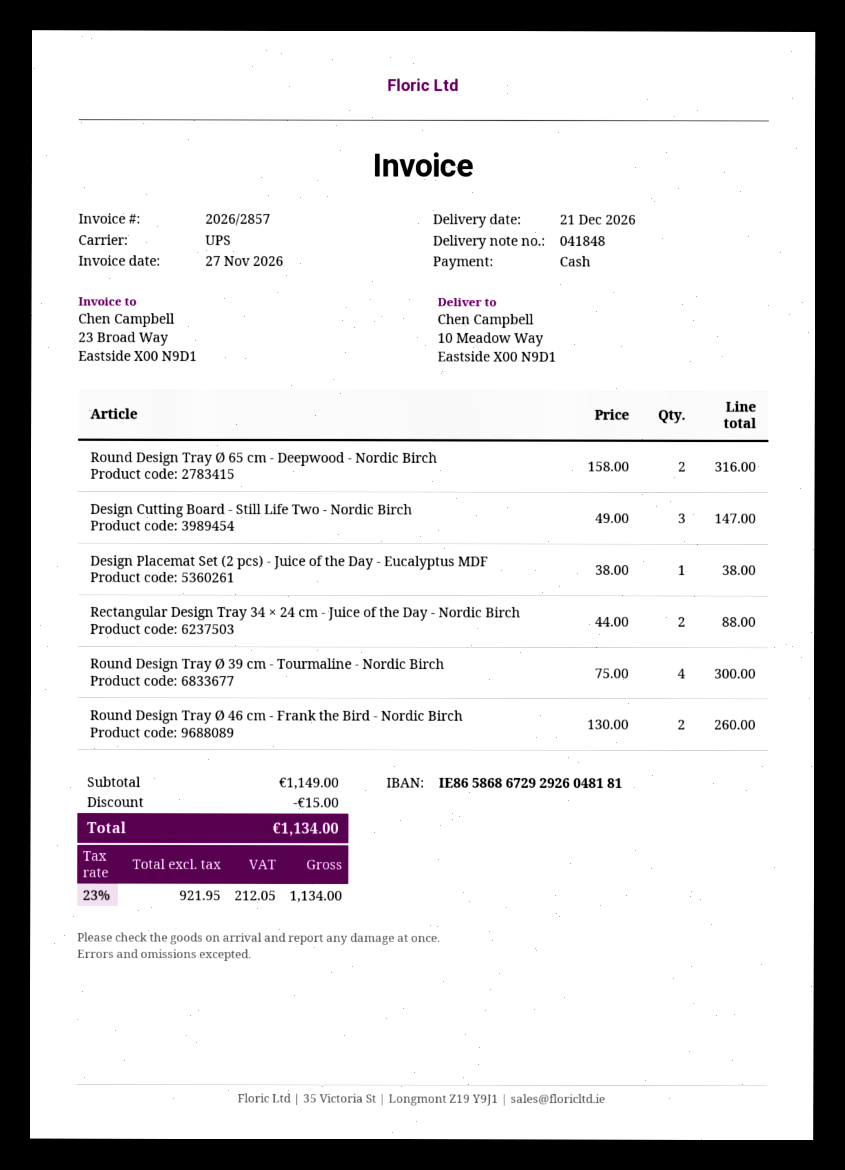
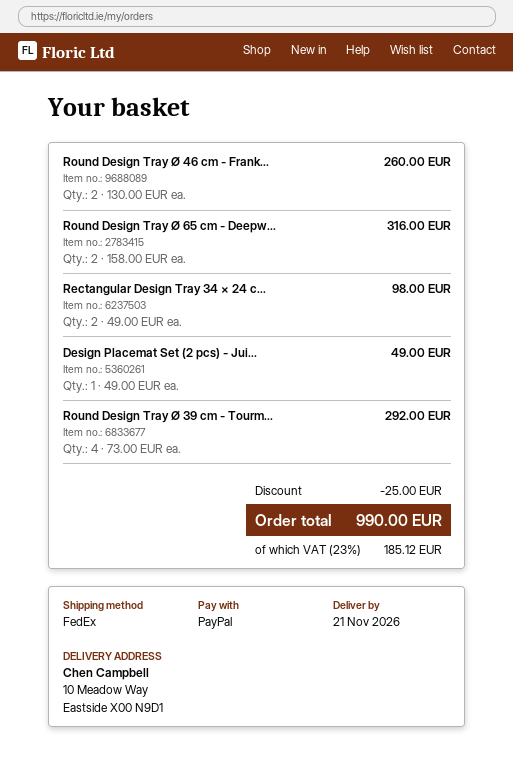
delivery date: 2026-12-21 -> 2026-11-21
payment method: cash -> PayPal
shipping method: UPS -> FedEx
Design Cutting Board - Still Life Two - Nordic Birch: 3 x 49.00 = 147.00 -> none
Design Placemat Set (2 pcs) - Juice of the Day - Eucalyptus MDF: 1 x 38.00 = 38.00 -> 1 x 49.00 = 49.00
Rectangular Design Tray 34 × 24 cm - Juice of the Day - Nordic Birch: 2 x 44.00 = 88.00 -> 2 x 49.00 = 98.00
Round Design Tray Ø 39 cm - Tourmaline - Nordic Birch: 4 x 75.00 = 300.00 -> 4 x 73.00 = 292.00
discount: 15.00 -> 25.00
tax: 23% = 212.05 -> 23% = 185.12
total: 1134.00 -> 990.00

